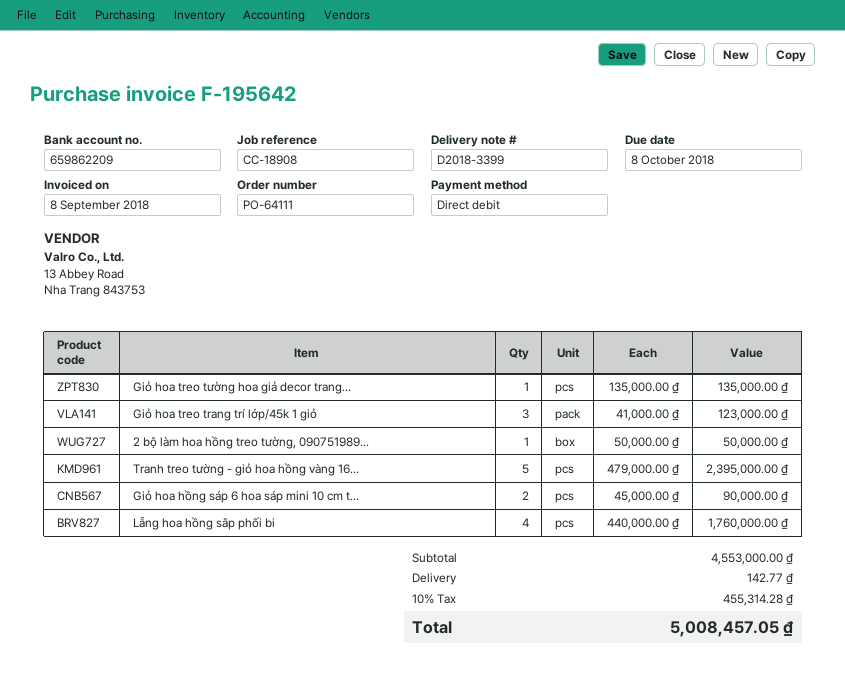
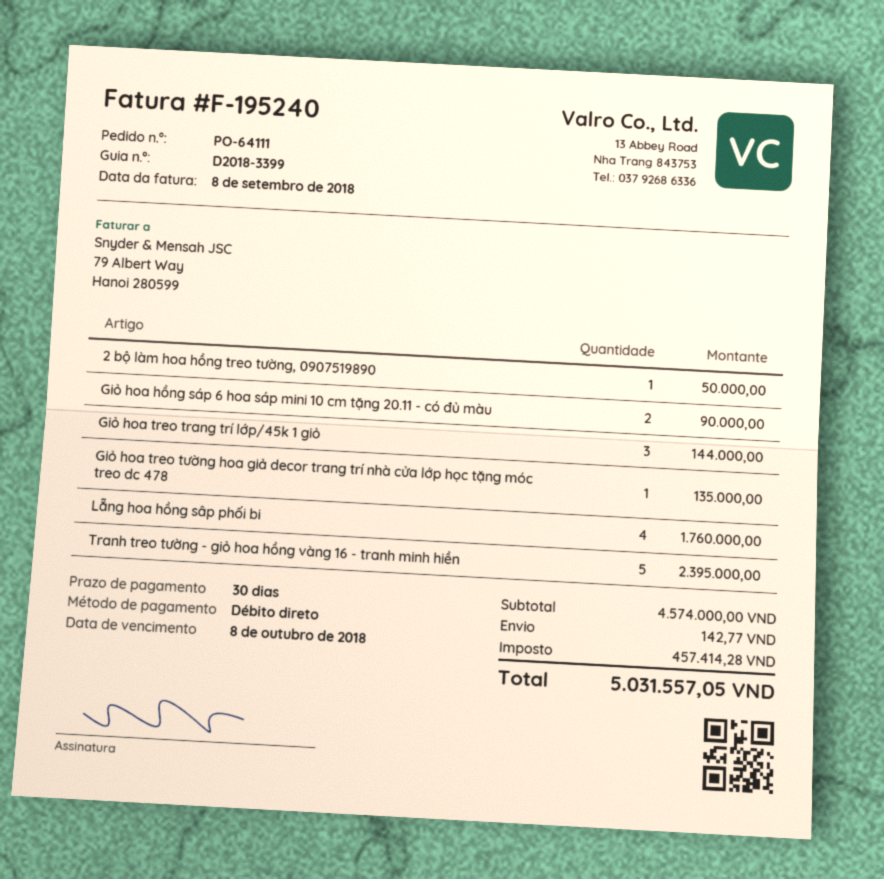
invoice number: F-195642 -> F-195240
Giỏ hoa treo trang trí lớp/45k 1 giỏ: 3 for 123000.00 -> 3 for 144000.00
subtotal: 4553000.00 -> 4574000.00
tax: 455314.28 -> 457414.28
total: 5008457.05 -> 5031557.05

